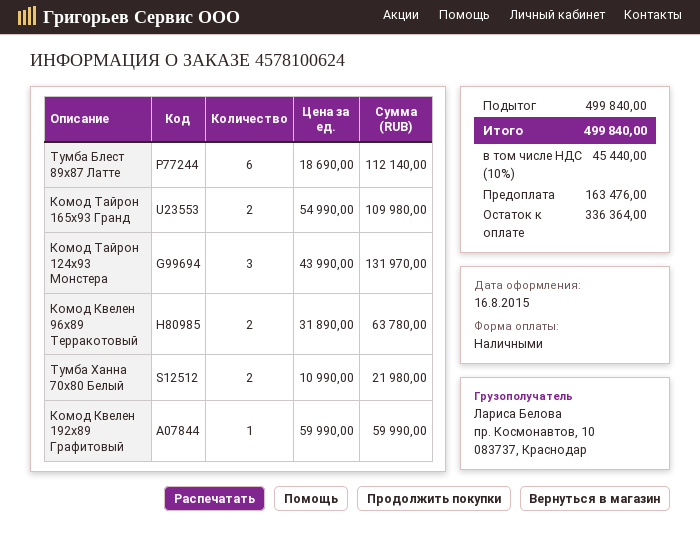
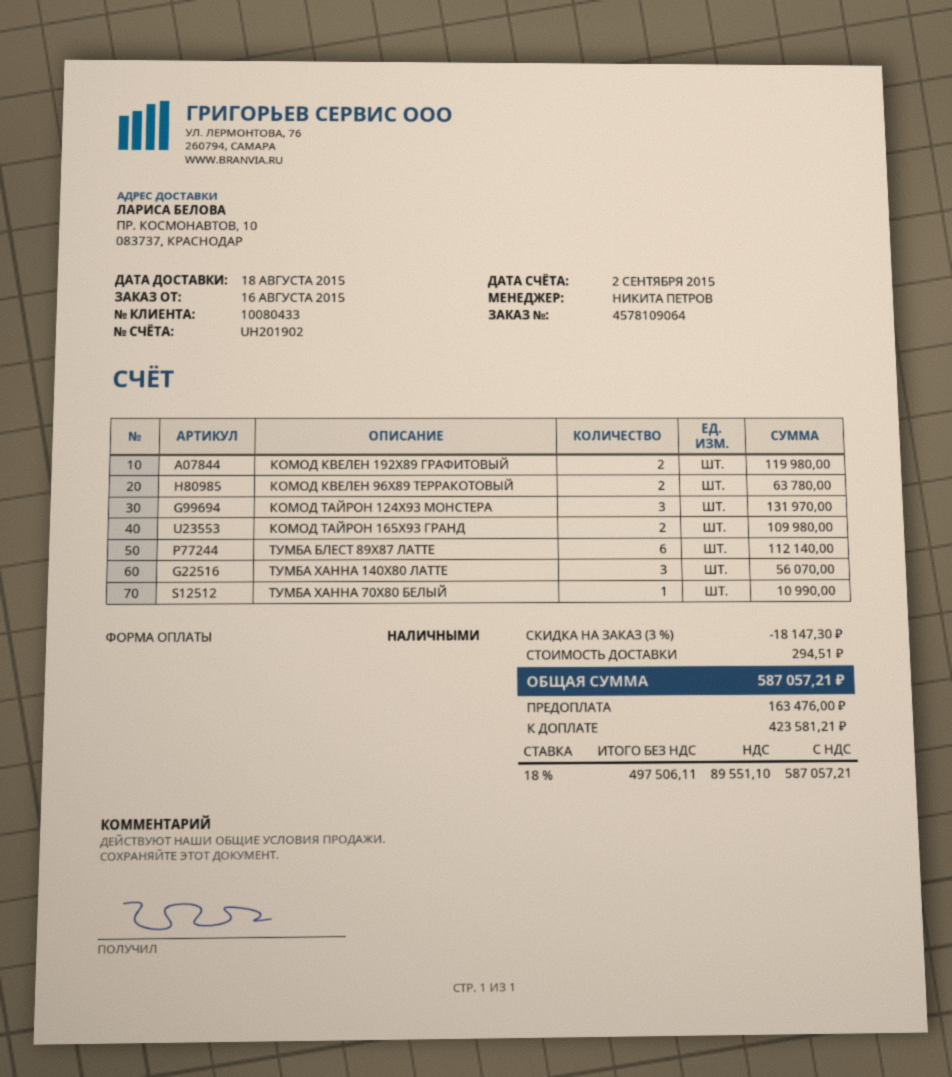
order number: 4578100624 -> 4578109064
Тумба Ханна 70x80 Белый: 2 for 21980.00 -> 1 for 10990.00
Комод Квелен 192x89 Графитовый: 1 for 59990.00 -> 2 for 119980.00
ТУМБА ХАННА 140X80 ЛАТТЕ: none -> 3 for 56070.00
discount: none -> 3% = 18147.30
shipping: none -> 294.51
tax: 10% = 45440.00 -> 18% = 89551.10
total: 499840.00 -> 587057.21
balance: 336364.00 -> 423581.21

